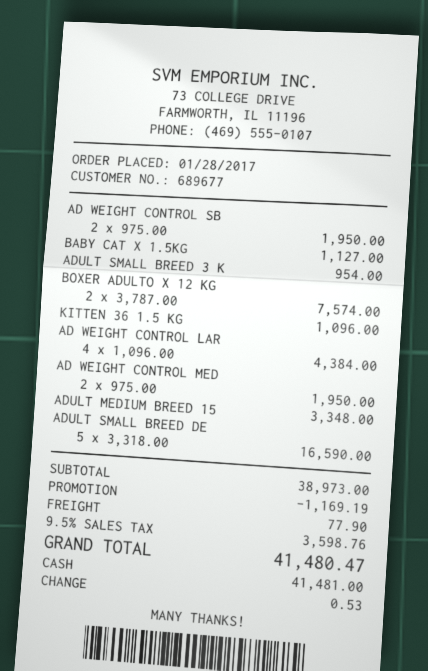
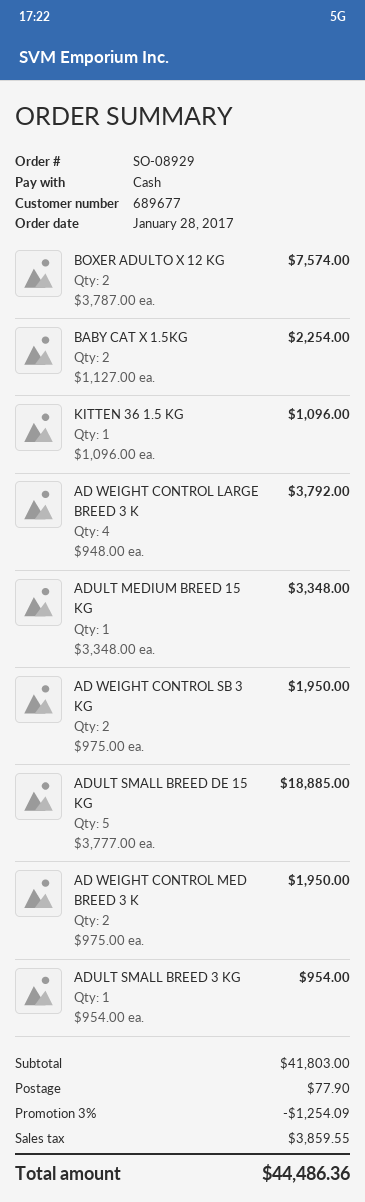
BABY CAT X 1.5KG: 1 x 1127.00 = 1127.00 -> 2 x 1127.00 = 2254.00
AD WEIGHT CONTROL LAR: 4 x 1096.00 = 4384.00 -> 4 x 948.00 = 3792.00
ADULT SMALL BREED DE: 5 x 3318.00 = 16590.00 -> 5 x 3777.00 = 18885.00
subtotal: 38973.00 -> 41803.00
discount: 1169.19 -> 1254.09
tax: 3598.76 -> 3859.55
total: 41480.47 -> 44486.36

